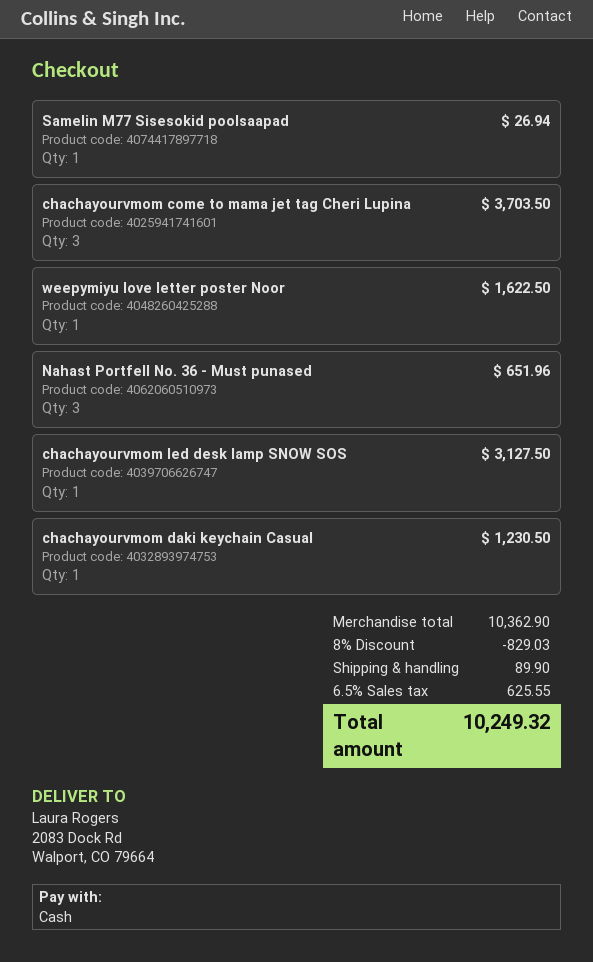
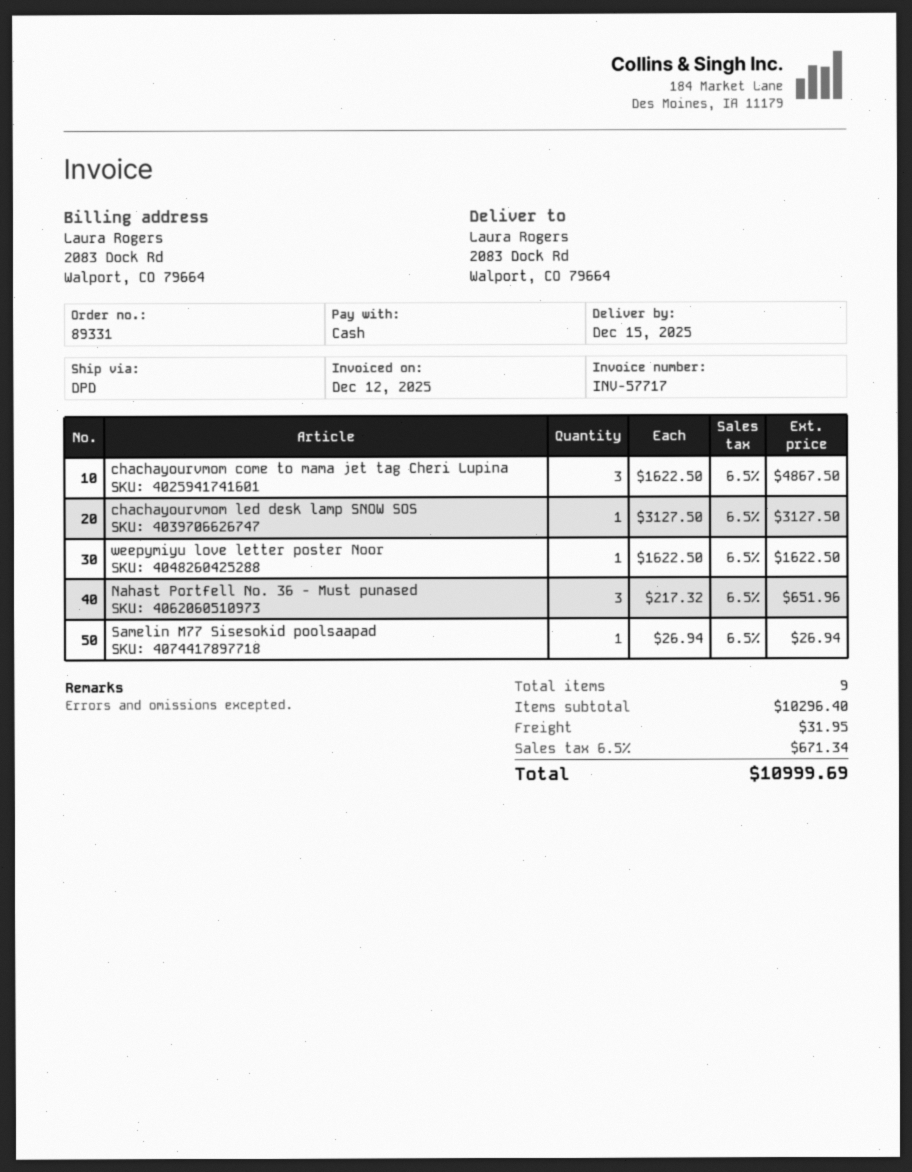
chachayourvmom come to mama jet tag Cheri Lupina: 3 for 3703.50 -> 3 for 4867.50
chachayourvmom daki keychain Casual: 1 for 1230.50 -> none
subtotal: 10362.90 -> 10296.40
discount: 8% = 829.03 -> none
shipping: 89.90 -> 31.95
tax: 6.5% = 625.55 -> 6.5% = 671.34
total: 10249.32 -> 10999.69

